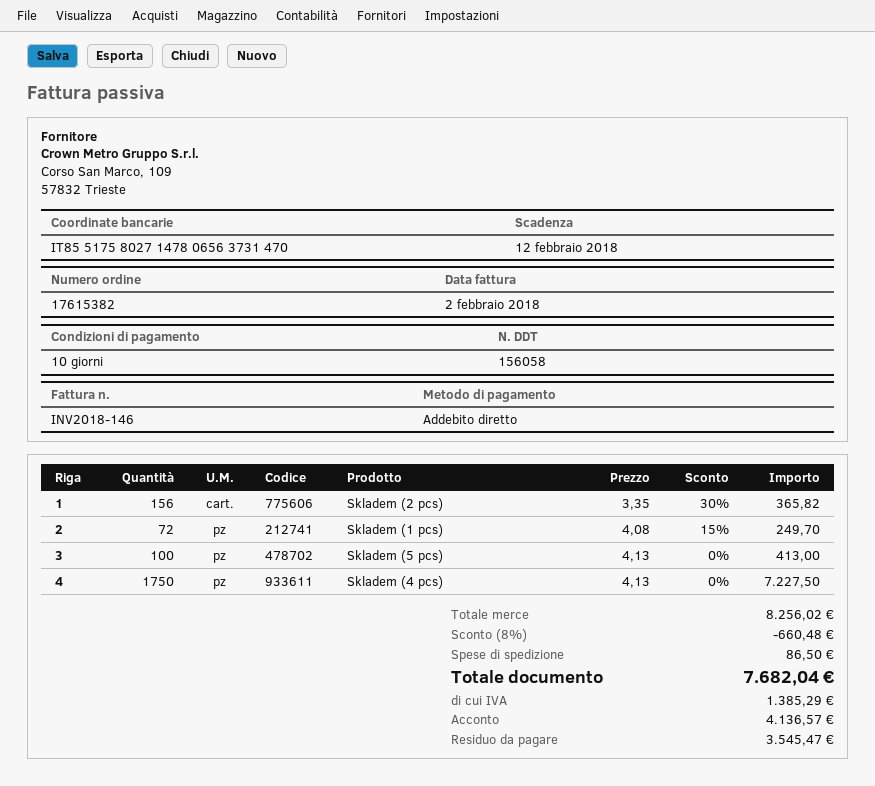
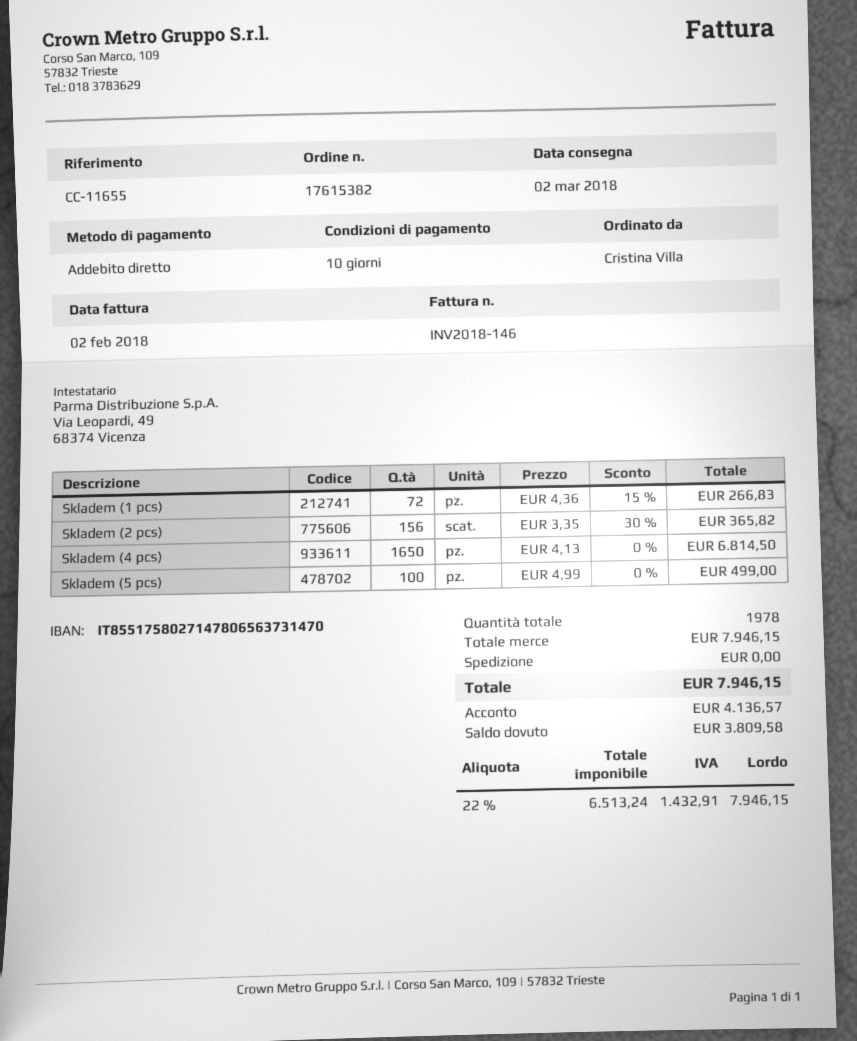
Skladem (1 pcs): 72 x 4.08 - 15% = 249.70 -> 72 x 4.36 - 15% = 266.83
Skladem (5 pcs): 100 x 4.13 = 413.00 -> 100 x 4.99 = 499.00
Skladem (4 pcs): 1750 x 4.13 = 7227.50 -> 1650 x 4.13 = 6814.50
subtotal: 8256.02 -> 7946.15
discount: 8% = 660.48 -> none
shipping: 86.50 -> 0.00
tax: 1385.29 -> 1432.91
total: 7682.04 -> 7946.15
balance: 3545.47 -> 3809.58

